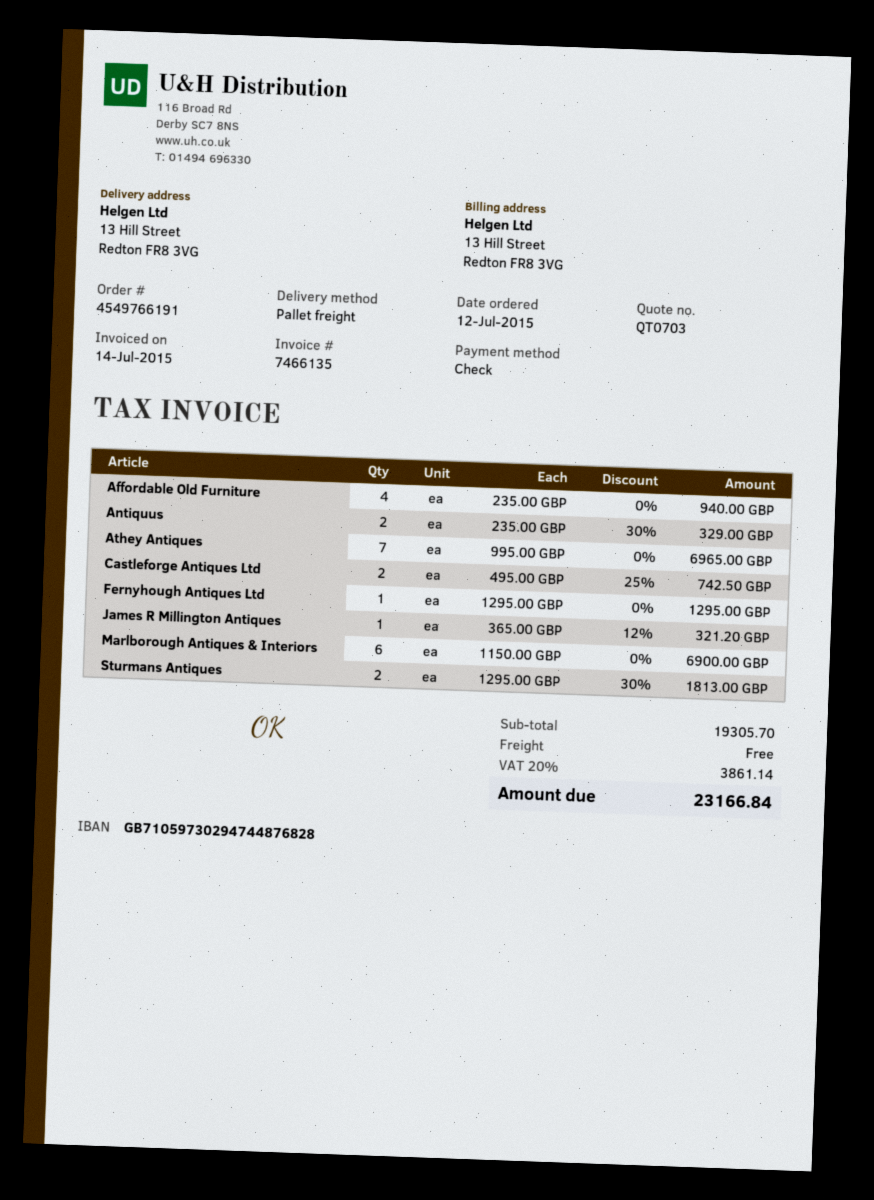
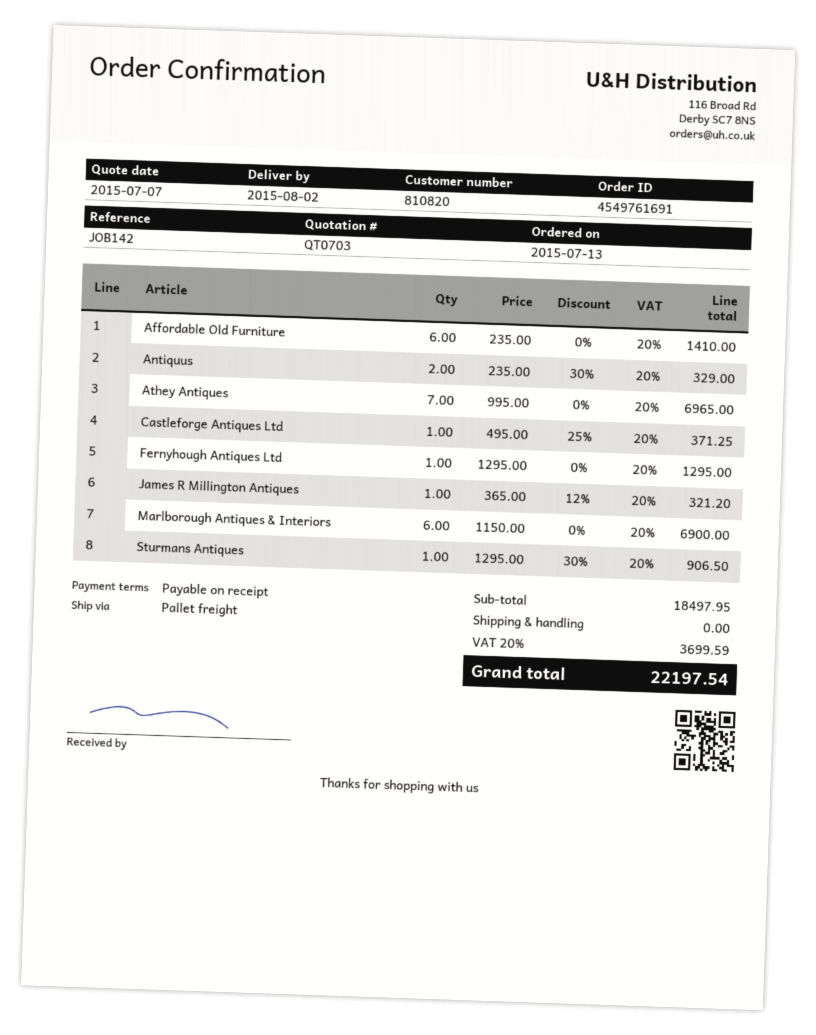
order number: 4549766191 -> 4549761691
order date: 2015-07-12 -> 2015-07-13
Affordable Old Furniture: 4 x 235.00 = 940.00 -> 6 x 235.00 = 1410.00
Castleforge Antiques Ltd: 2 x 495.00 - 25% = 742.50 -> 1 x 495.00 - 25% = 371.25
Sturmans Antiques: 2 x 1295.00 - 30% = 1813.00 -> 1 x 1295.00 - 30% = 906.50
subtotal: 19305.70 -> 18497.95
tax: 20% = 3861.14 -> 20% = 3699.59
total: 23166.84 -> 22197.54

